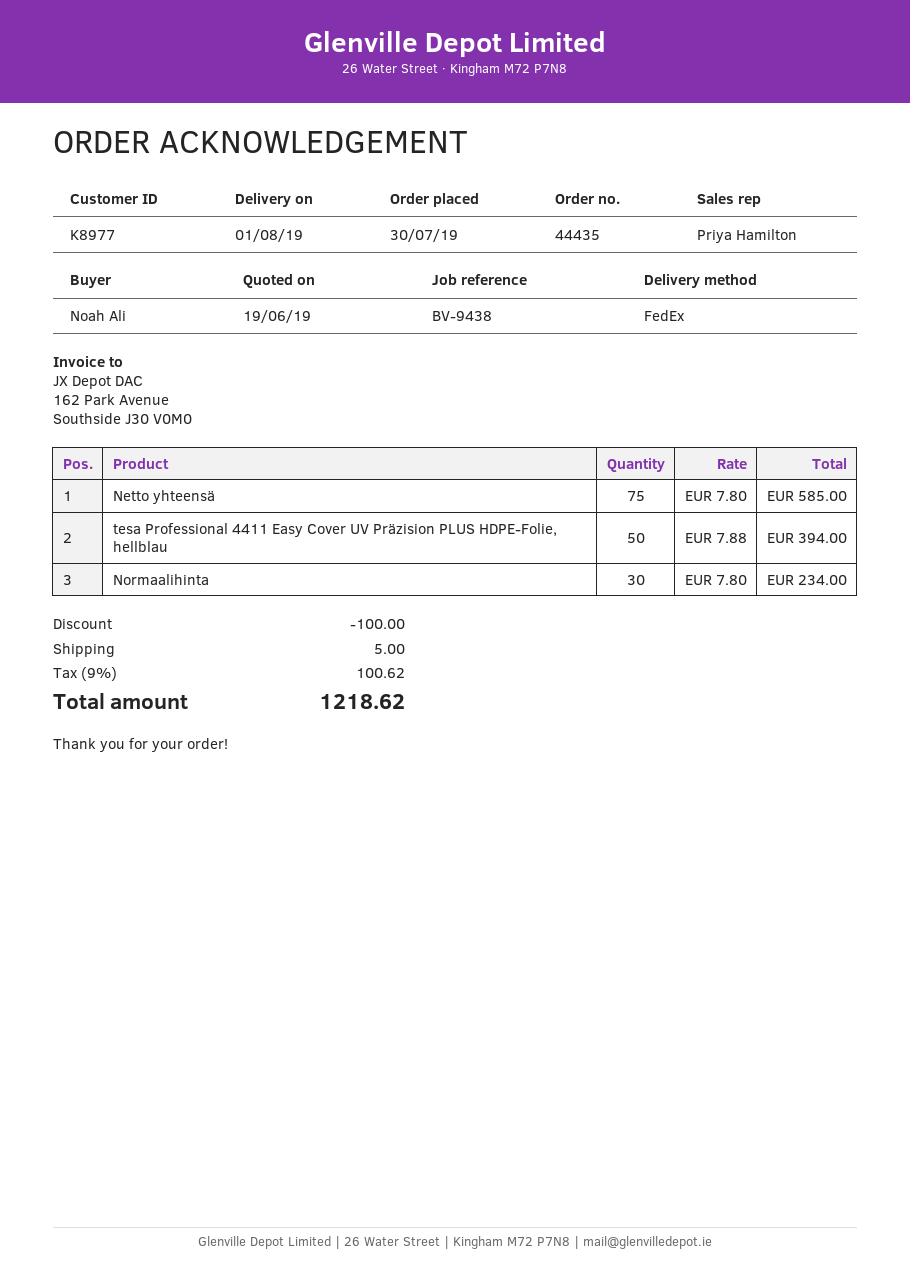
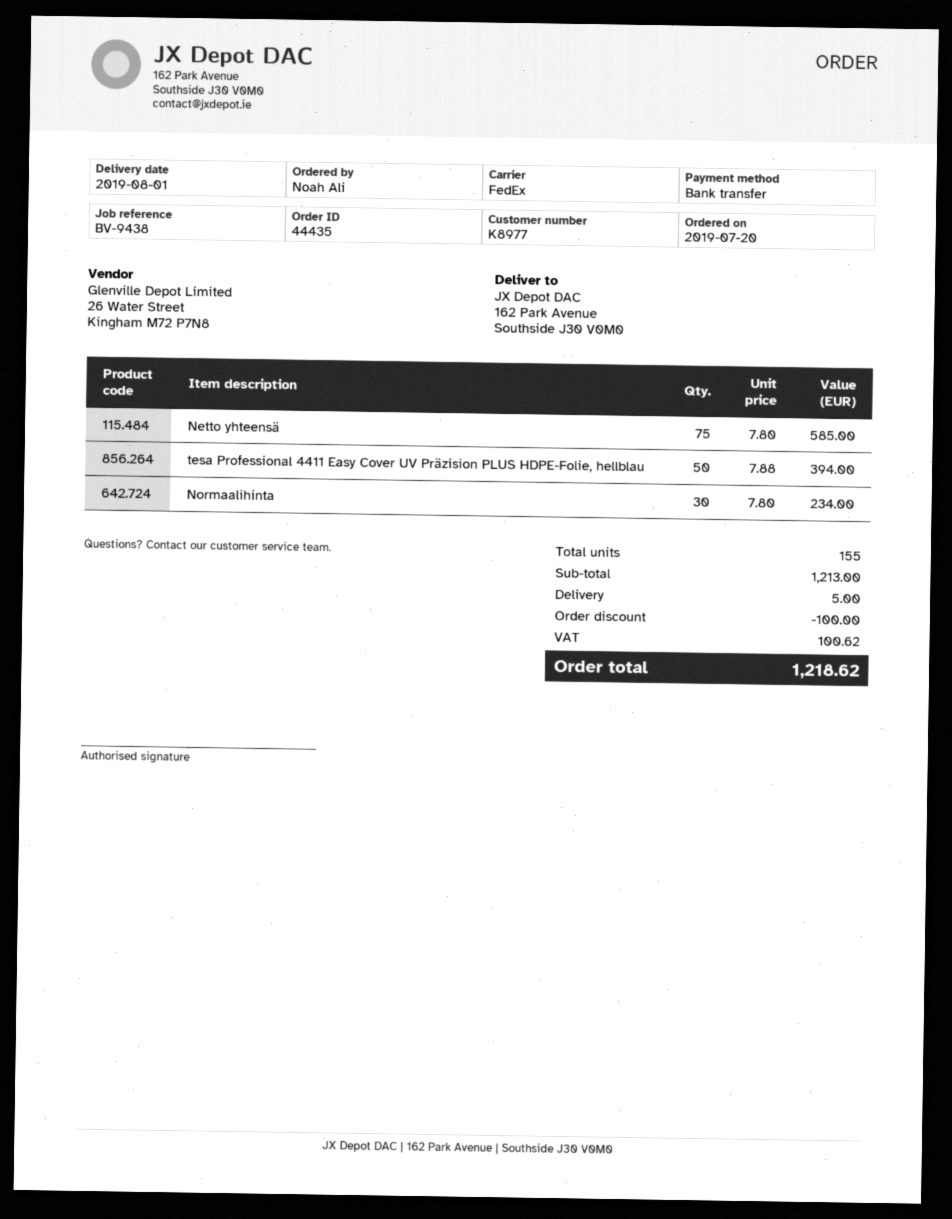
order date: 2019-07-30 -> 2019-07-20

